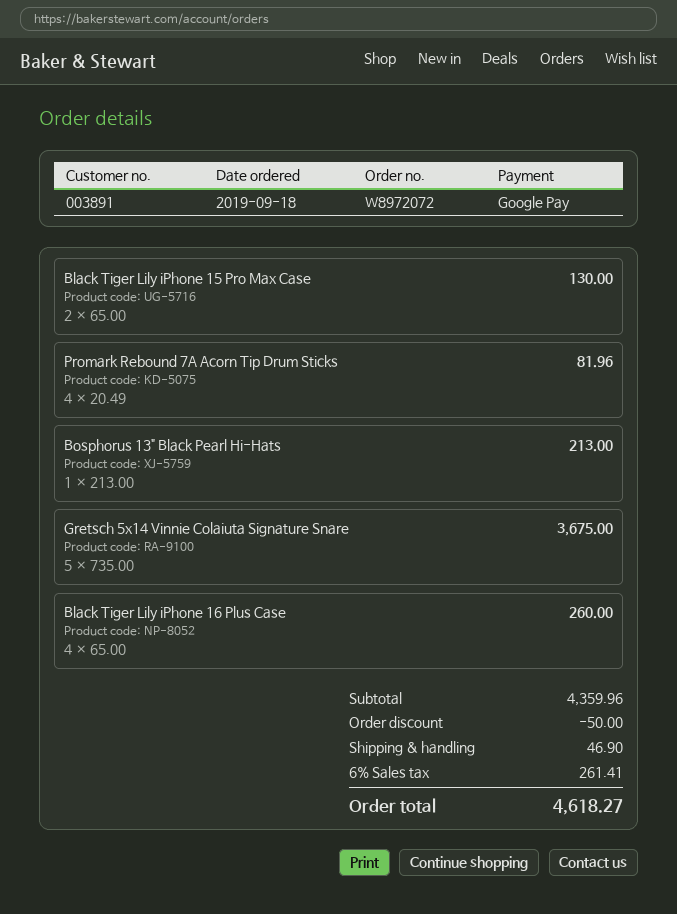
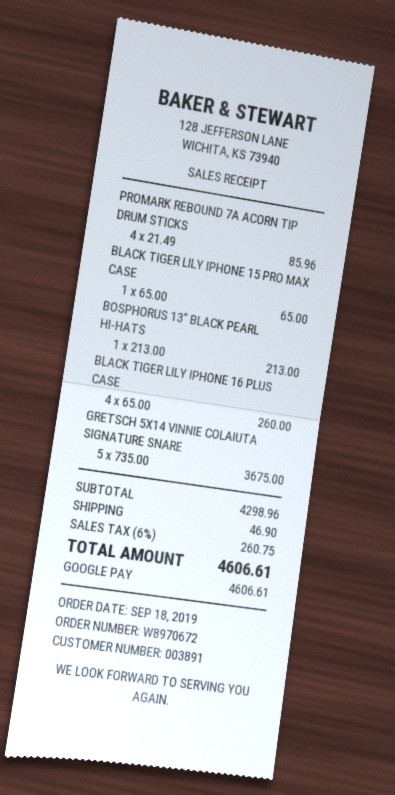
order number: W8972072 -> W8970672
Black Tiger Lily iPhone 15 Pro Max Case: 2 x 65.00 = 130.00 -> 1 x 65.00 = 65.00
Promark Rebound 7A Acorn Tip Drum Sticks: 4 x 20.49 = 81.96 -> 4 x 21.49 = 85.96
subtotal: 4359.96 -> 4298.96
discount: 50.00 -> none
tax: 6% = 261.41 -> 6% = 260.75
total: 4618.27 -> 4606.61

